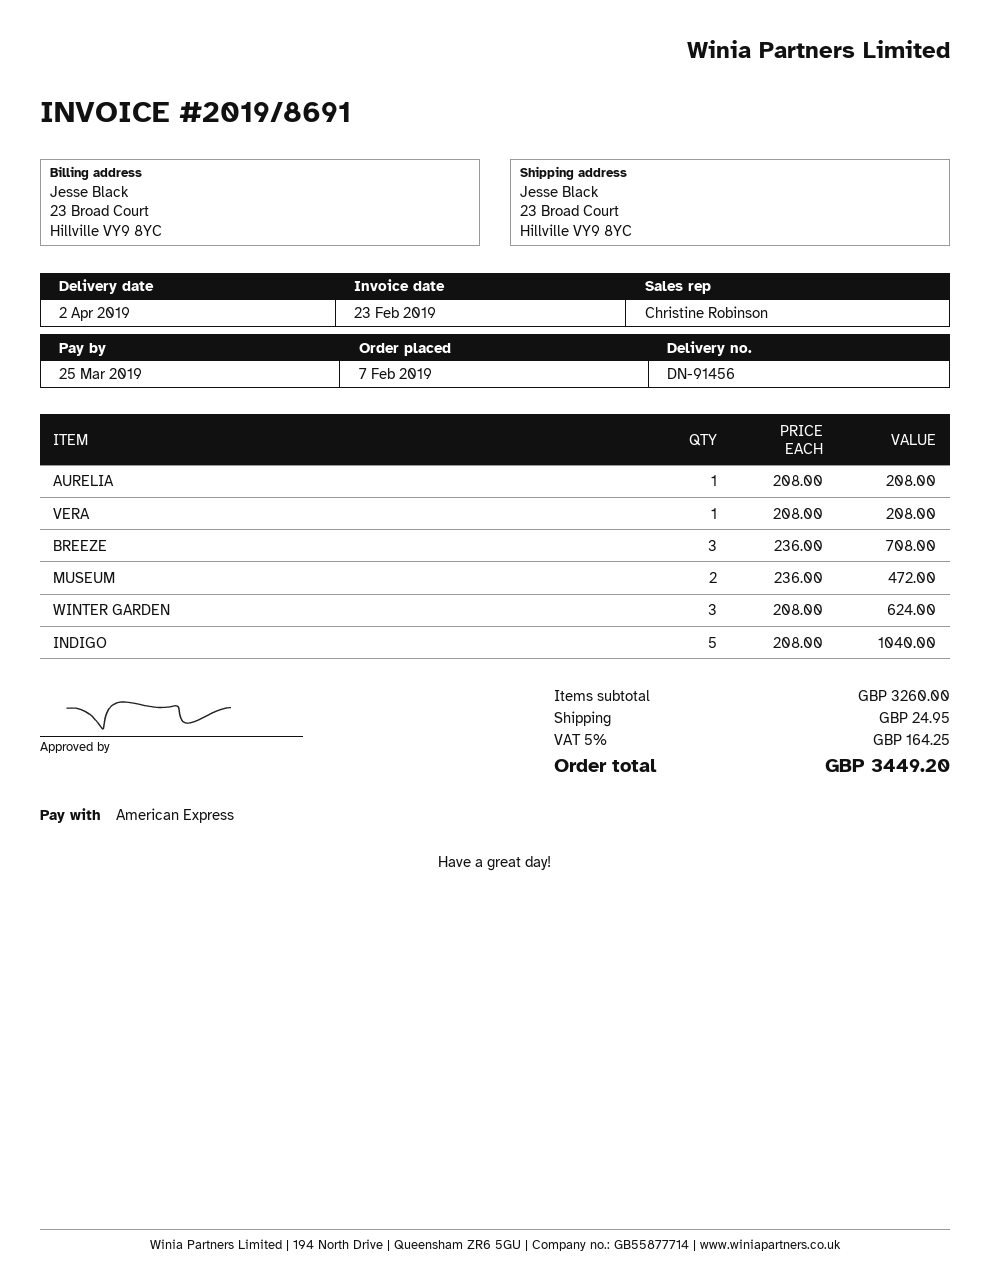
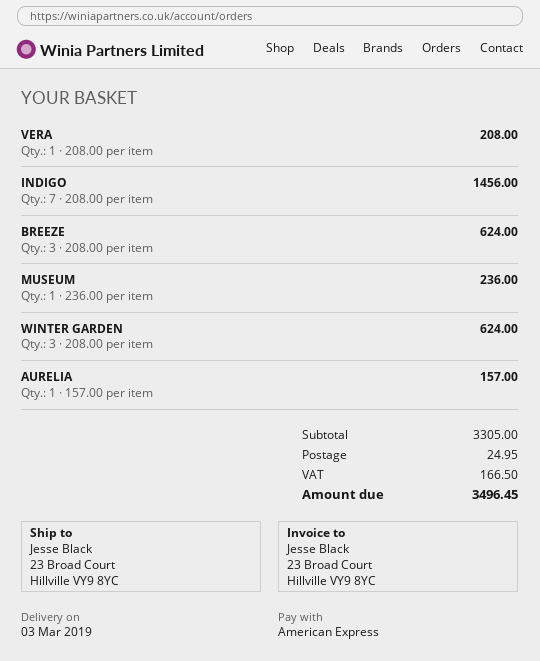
delivery date: 2019-04-02 -> 2019-03-03
AURELIA: 1 x 208.00 = 208.00 -> 1 x 157.00 = 157.00
BREEZE: 3 x 236.00 = 708.00 -> 3 x 208.00 = 624.00
MUSEUM: 2 x 236.00 = 472.00 -> 1 x 236.00 = 236.00
INDIGO: 5 x 208.00 = 1040.00 -> 7 x 208.00 = 1456.00
subtotal: 3260.00 -> 3305.00
tax: 164.25 -> 166.50
total: 3449.20 -> 3496.45

